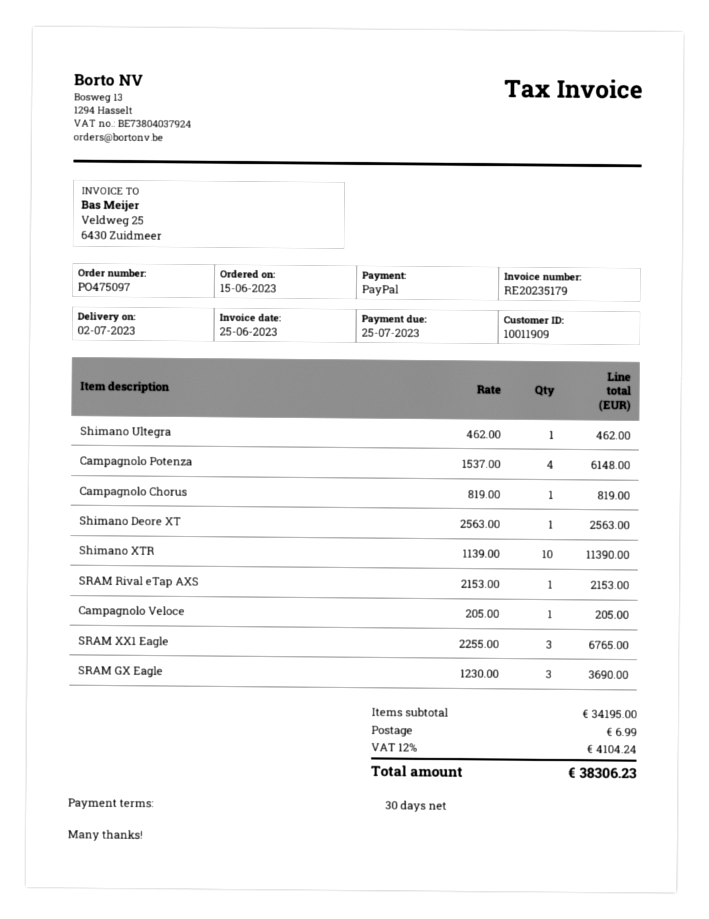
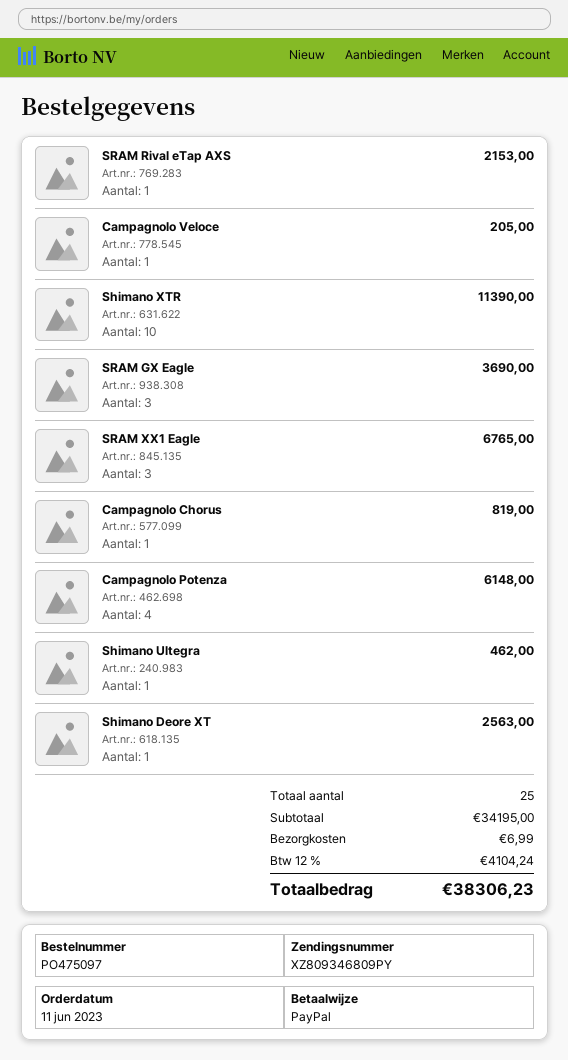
order date: 2023-06-15 -> 2023-06-11

